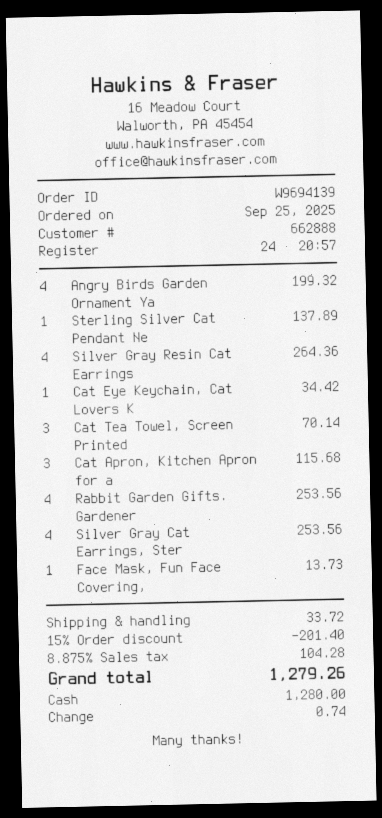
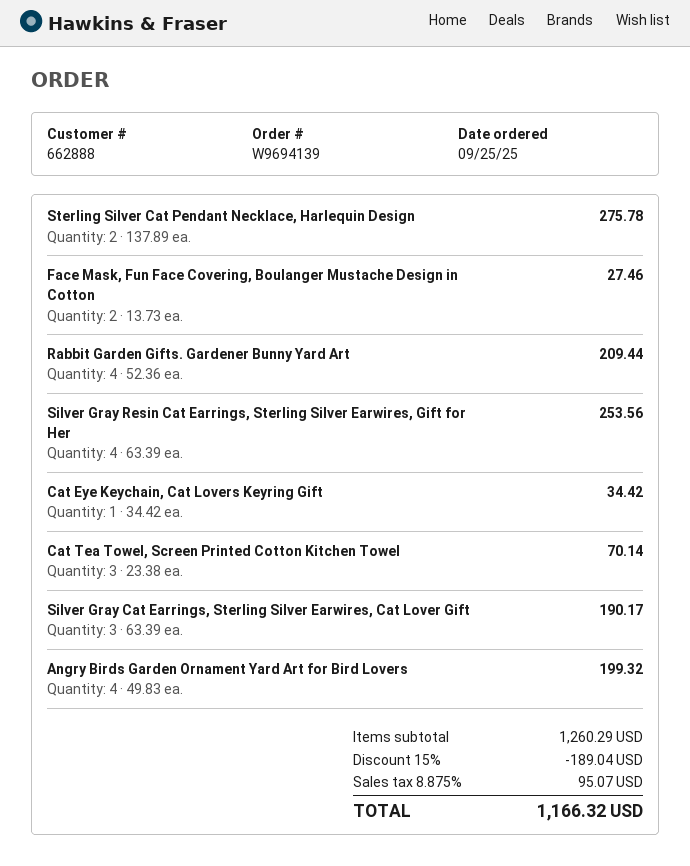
Sterling Silver Cat Pendant Ne: 1 for 137.89 -> 2 for 275.78
Silver Gray Resin Cat Earrings: 4 for 264.36 -> 4 for 253.56
Cat Apron, Kitchen Apron for a: 3 for 115.68 -> none
Rabbit Garden Gifts. Gardener: 4 for 253.56 -> 4 for 209.44
Silver Gray Cat Earrings, Ster: 4 for 253.56 -> 3 for 190.17
Face Mask, Fun Face Covering,: 1 for 13.73 -> 2 for 27.46
discount: 15% = 201.40 -> 15% = 189.04
shipping: 33.72 -> none
tax: 8.875% = 104.28 -> 8.875% = 95.07
total: 1279.26 -> 1166.32

